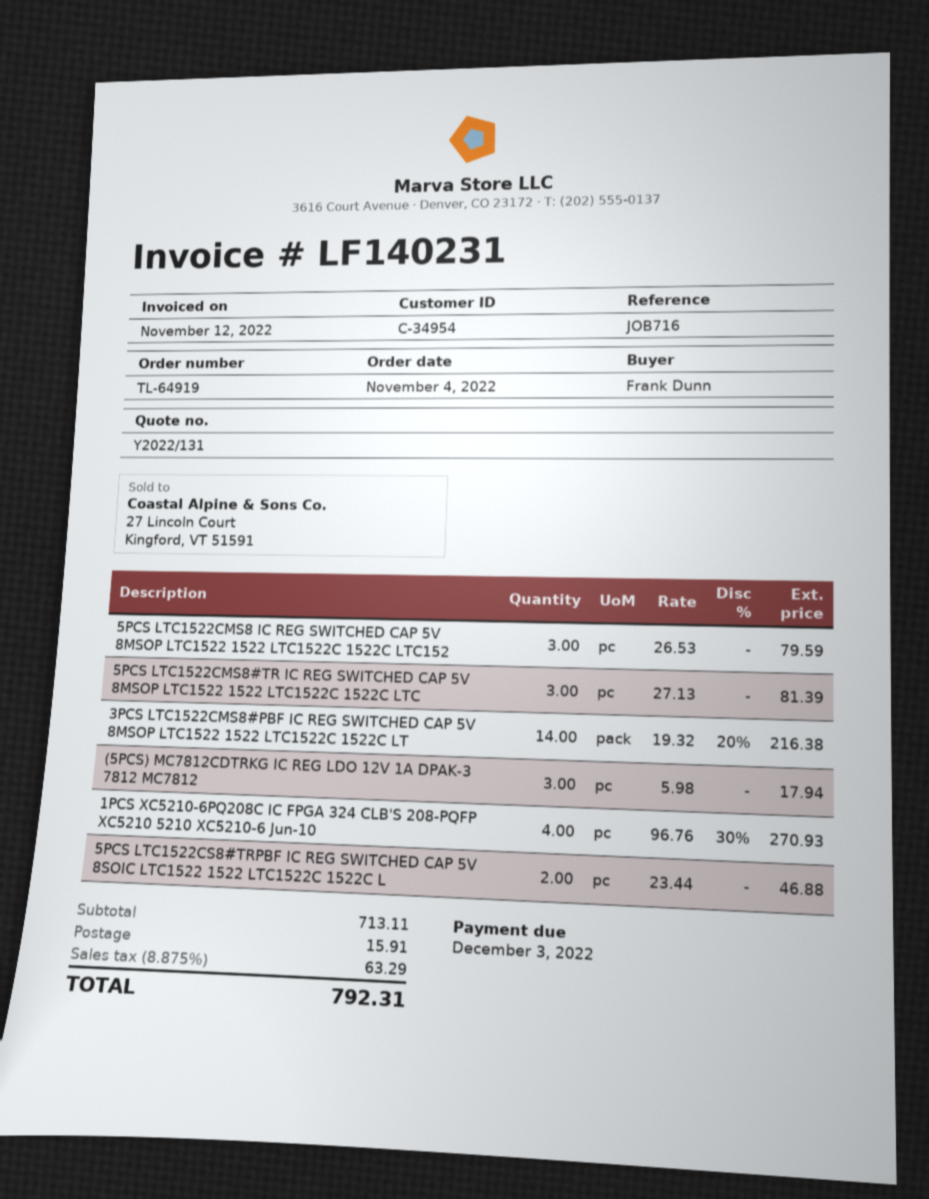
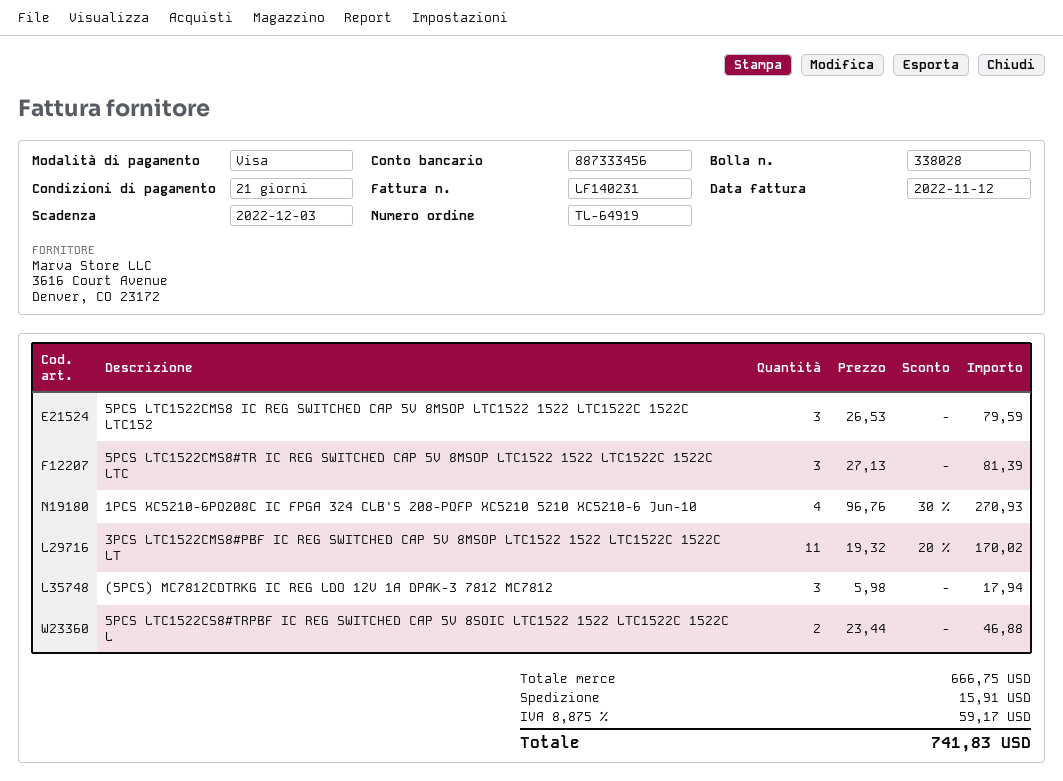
3PCS LTC1522CMS8#PBF IC REG SWITCHED CAP 5V 8MSOP LTC1522 1522 LTC1522C 1522C LT: 14 x 19.32 - 20% = 216.38 -> 11 x 19.32 - 20% = 170.02
subtotal: 713.11 -> 666.75
tax: 8.875% = 63.29 -> 8.875% = 59.17
total: 792.31 -> 741.83

